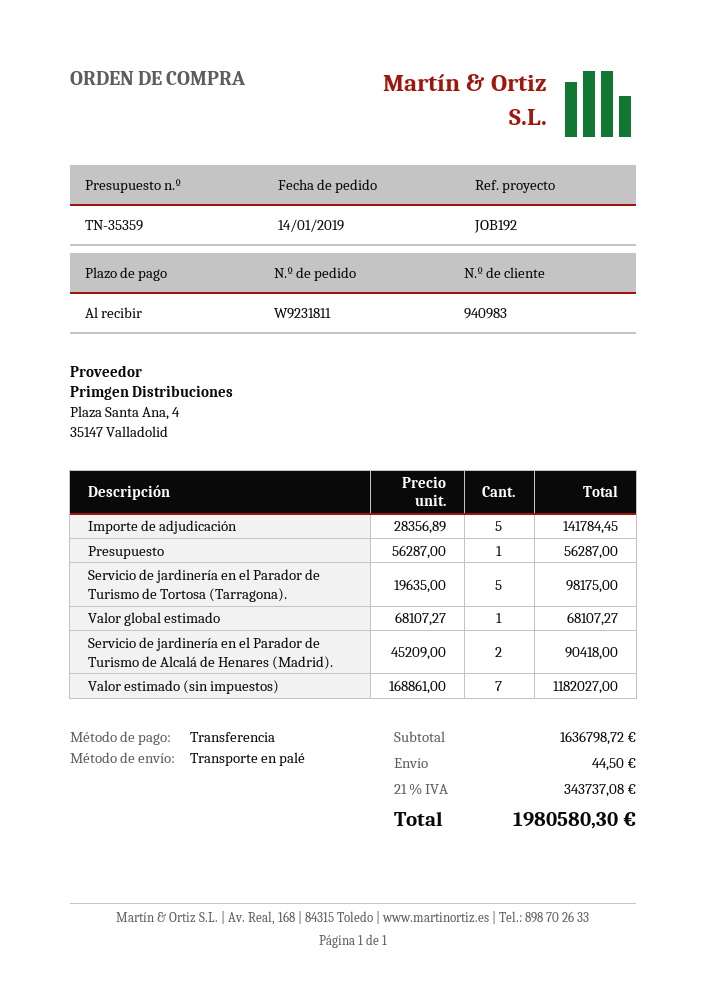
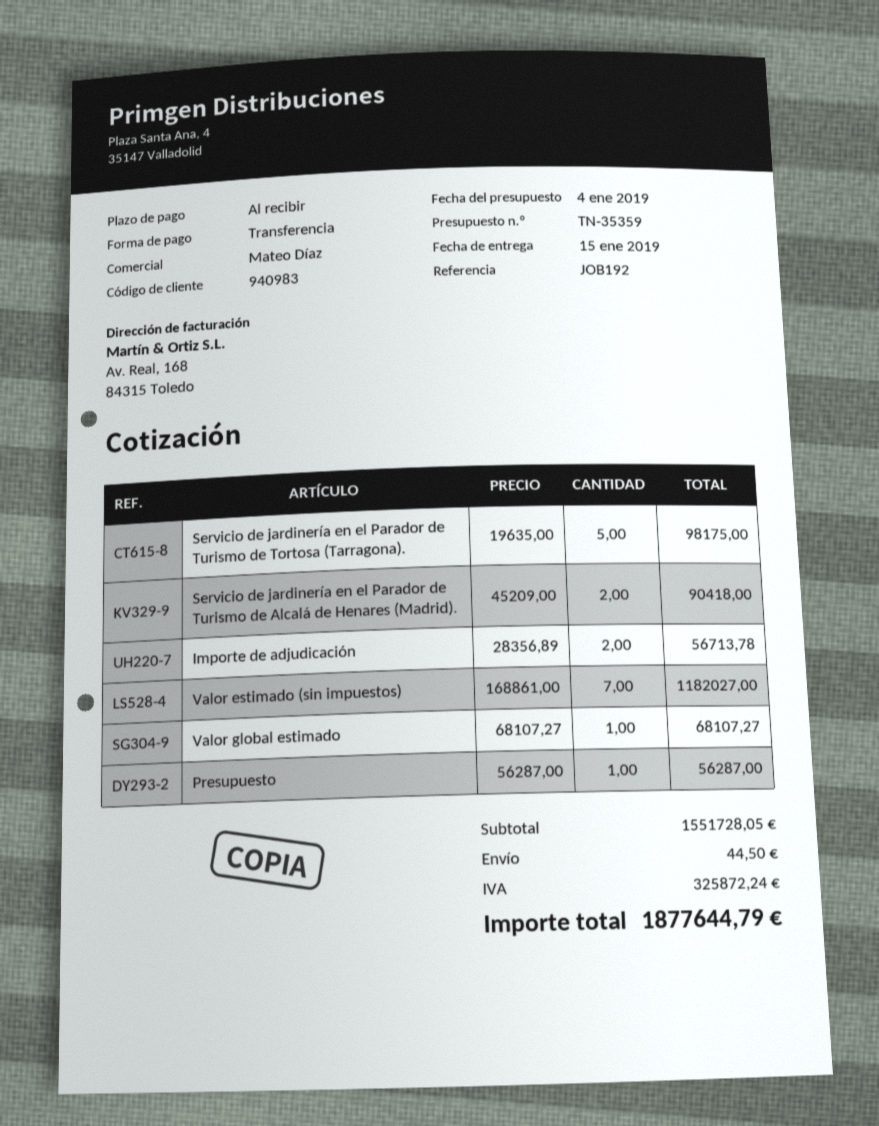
Importe de adjudicación: 5 x 28356.89 = 141784.45 -> 2 x 28356.89 = 56713.78
subtotal: 1636798.72 -> 1551728.05
tax: 343737.08 -> 325872.24
total: 1980580.30 -> 1877644.79

